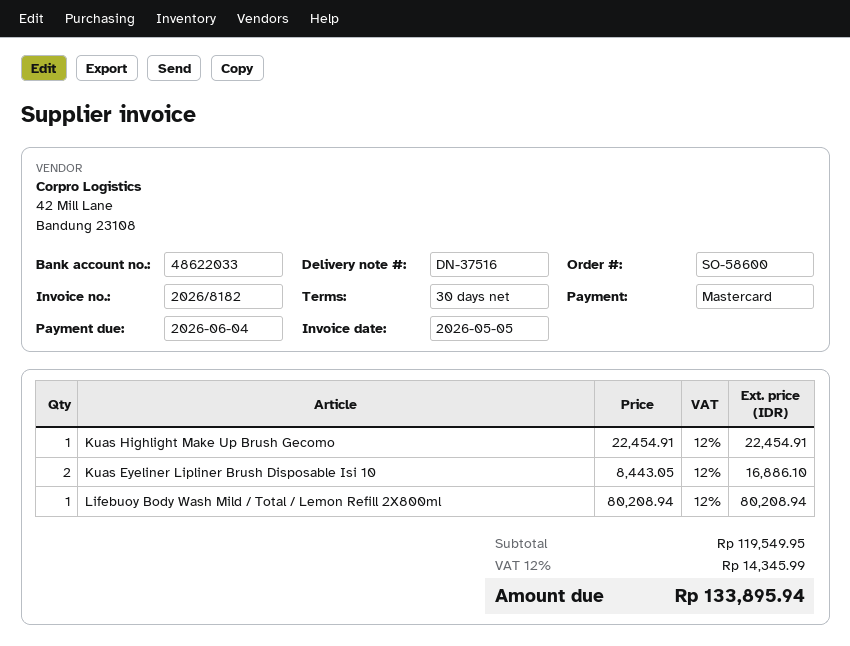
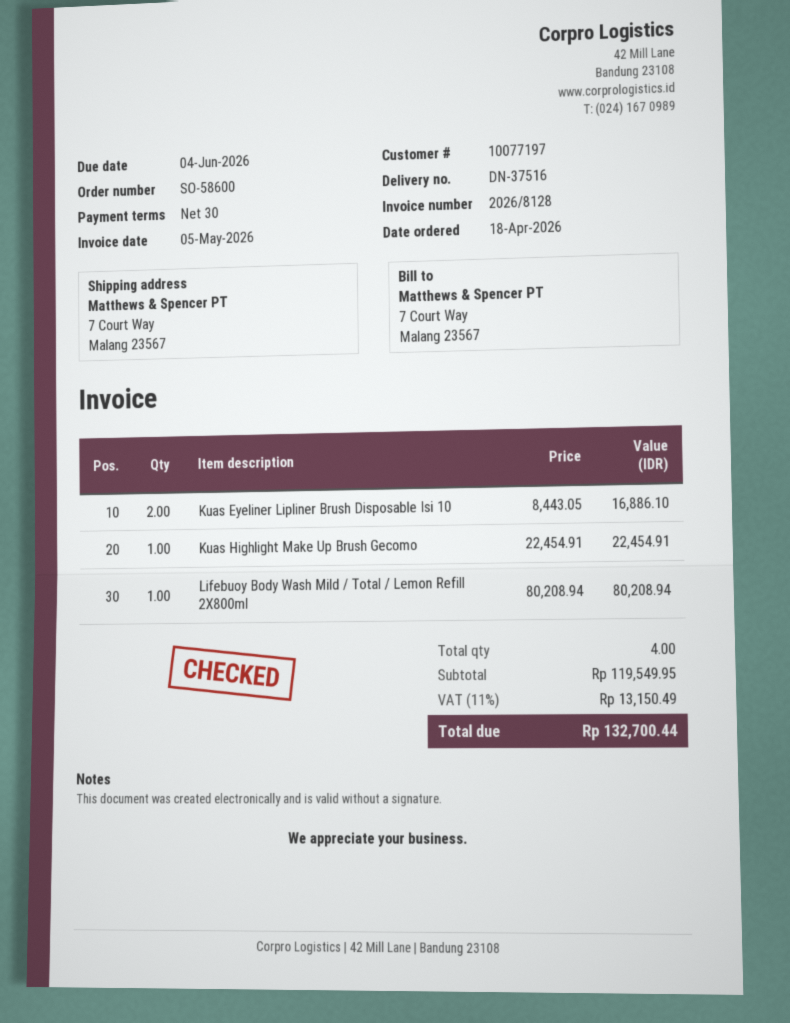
invoice number: 2026/8182 -> 2026/8128
tax: 12% = 14345.99 -> 11% = 13150.49
total: 133895.94 -> 132700.44

